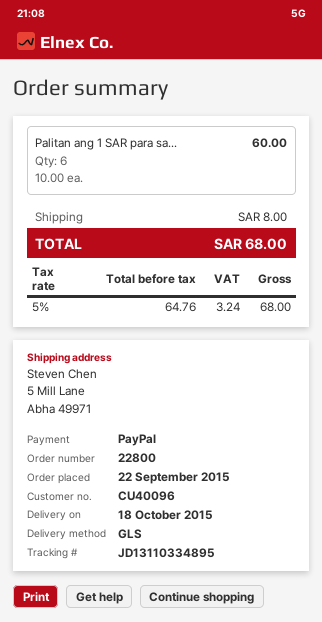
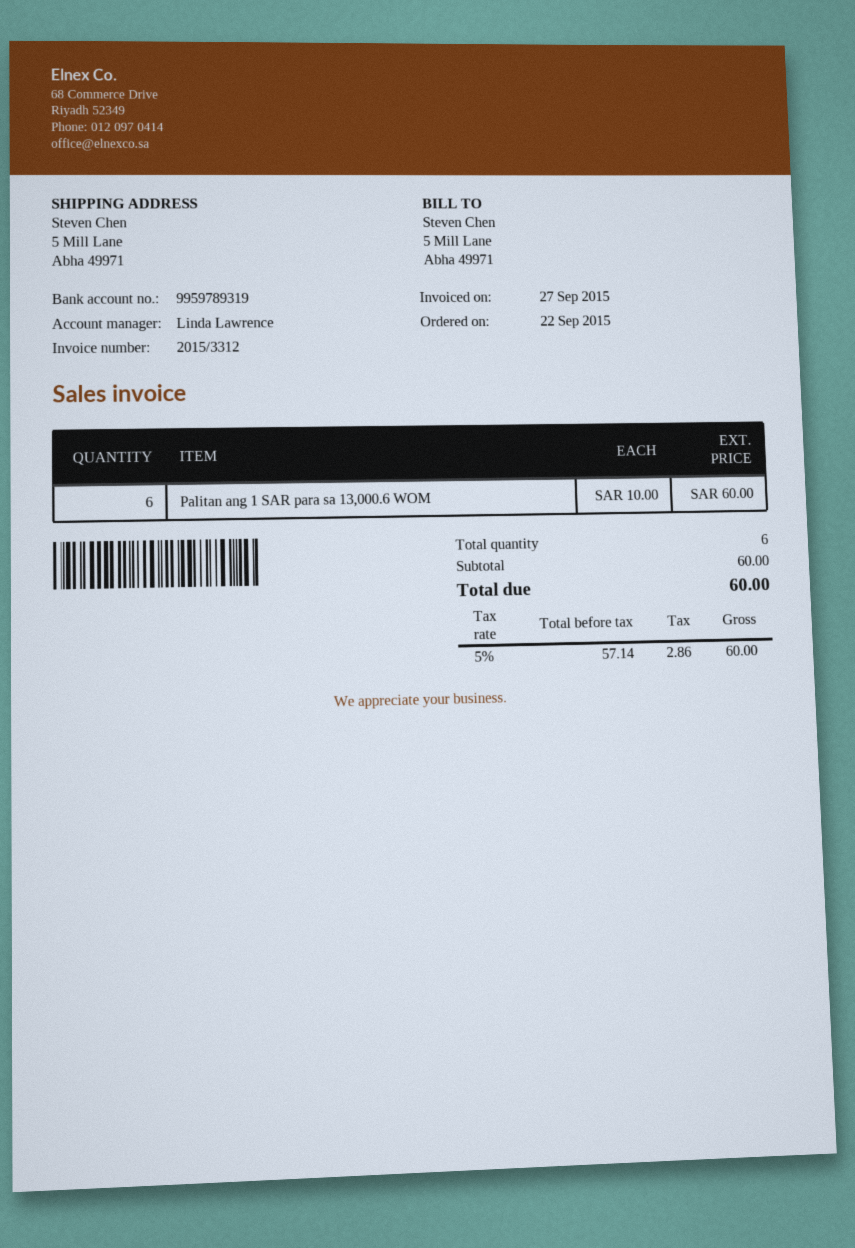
shipping: 8.00 -> none
net: 64.76 -> 57.14
tax: 5% = 3.24 -> 5% = 2.86
total: 68.00 -> 60.00

